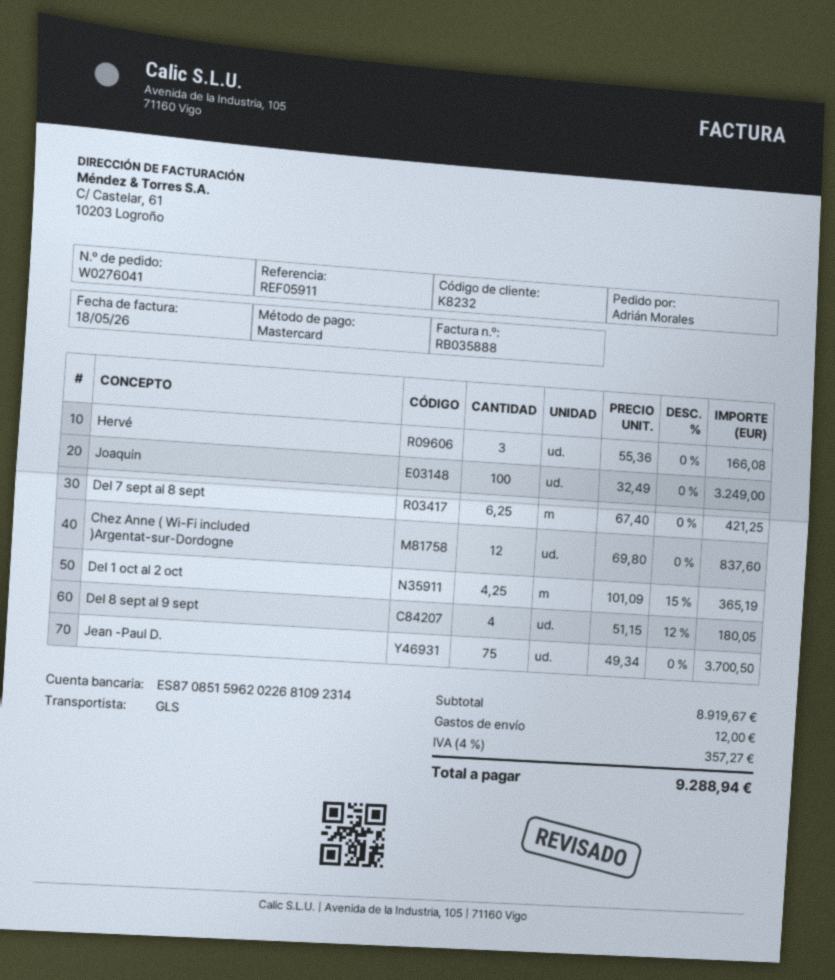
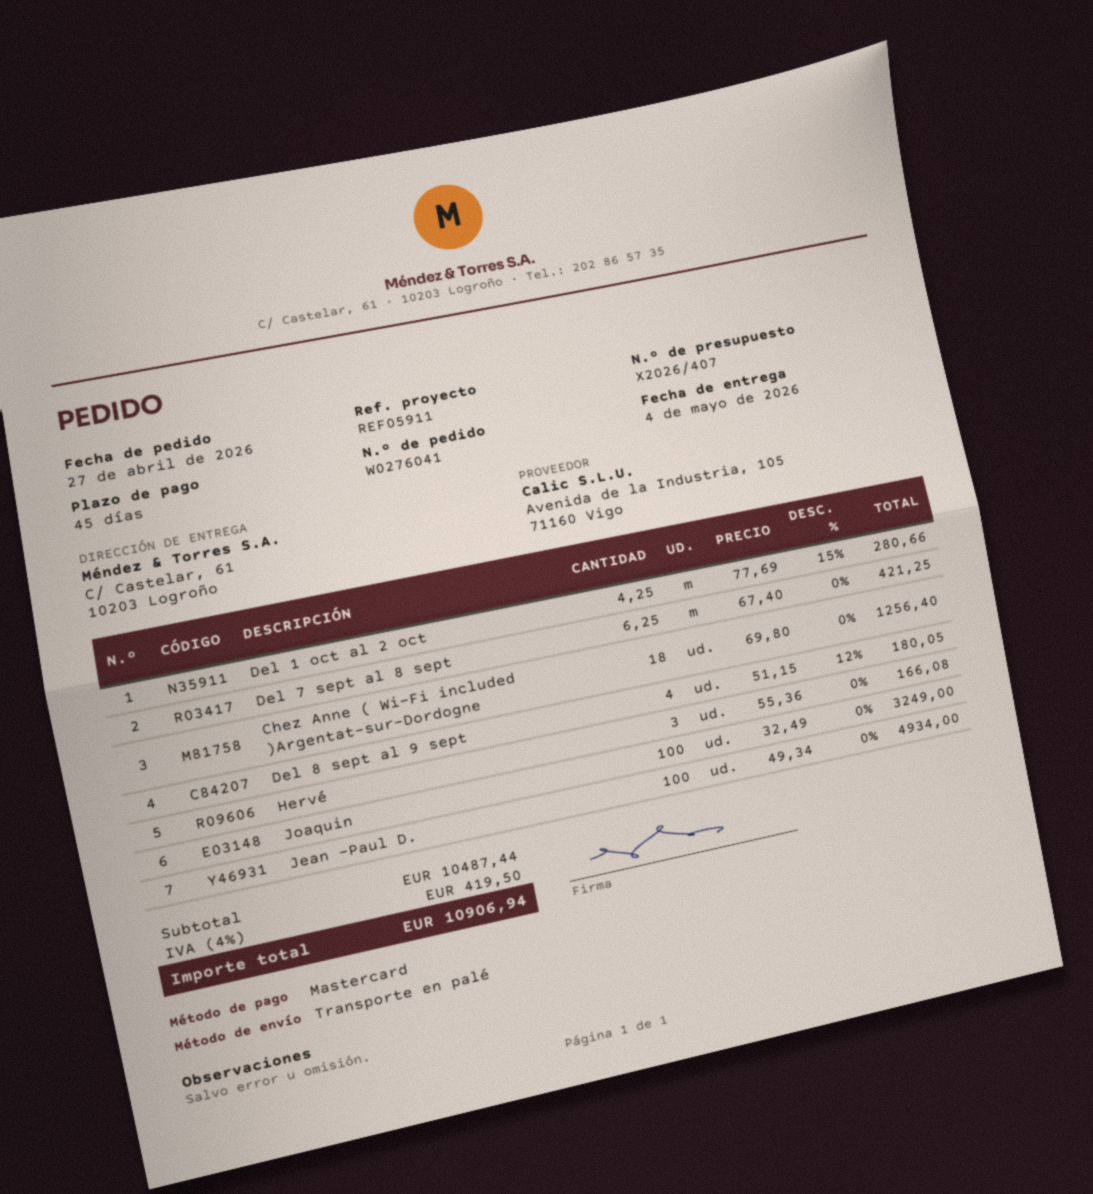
shipping method: GLS -> pallet freight
Chez Anne ( Wi-Fi included )Argentat-sur-Dordogne: 12 x 69.80 = 837.60 -> 18 x 69.80 = 1256.40
Del 1 oct al 2 oct: 4.25 x 101.09 - 15% = 365.19 -> 4.25 x 77.69 - 15% = 280.66
Jean -Paul D.: 75 x 49.34 = 3700.50 -> 100 x 49.34 = 4934.00
subtotal: 8919.67 -> 10487.44
shipping: 12.00 -> none
tax: 4% = 357.27 -> 4% = 419.50
total: 9288.94 -> 10906.94

